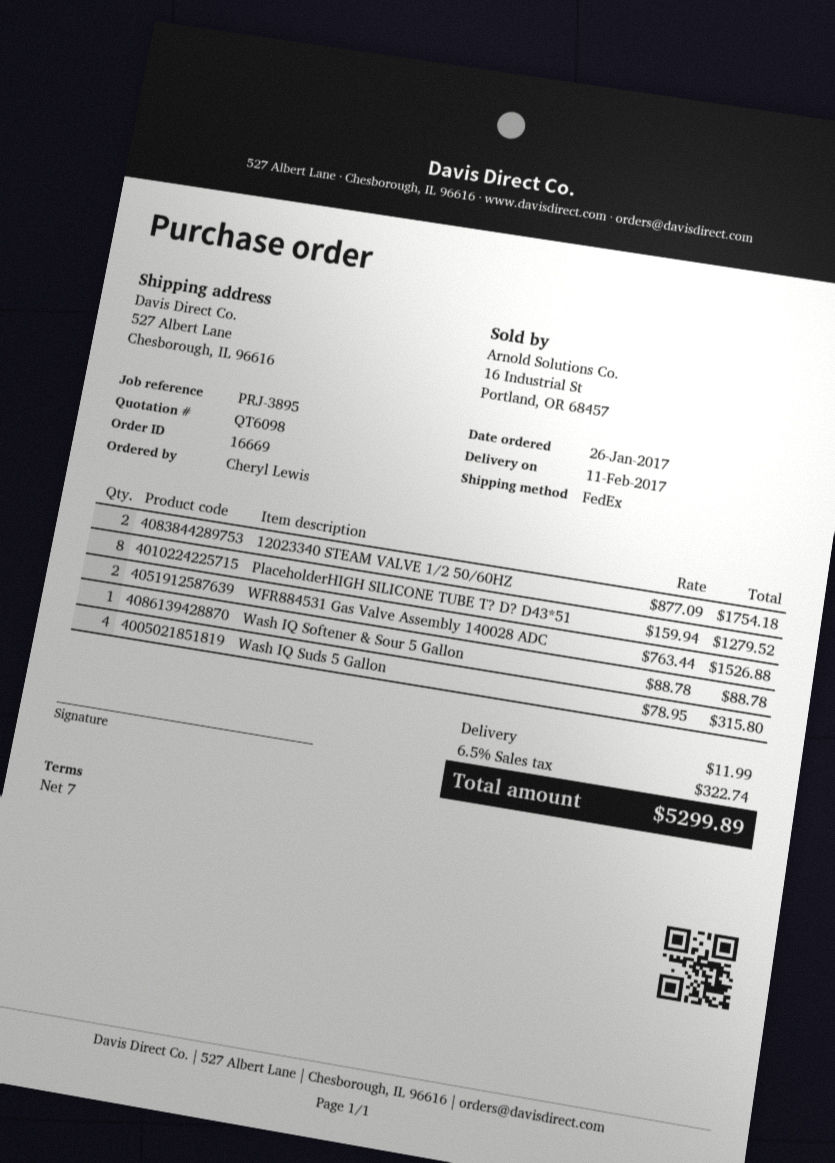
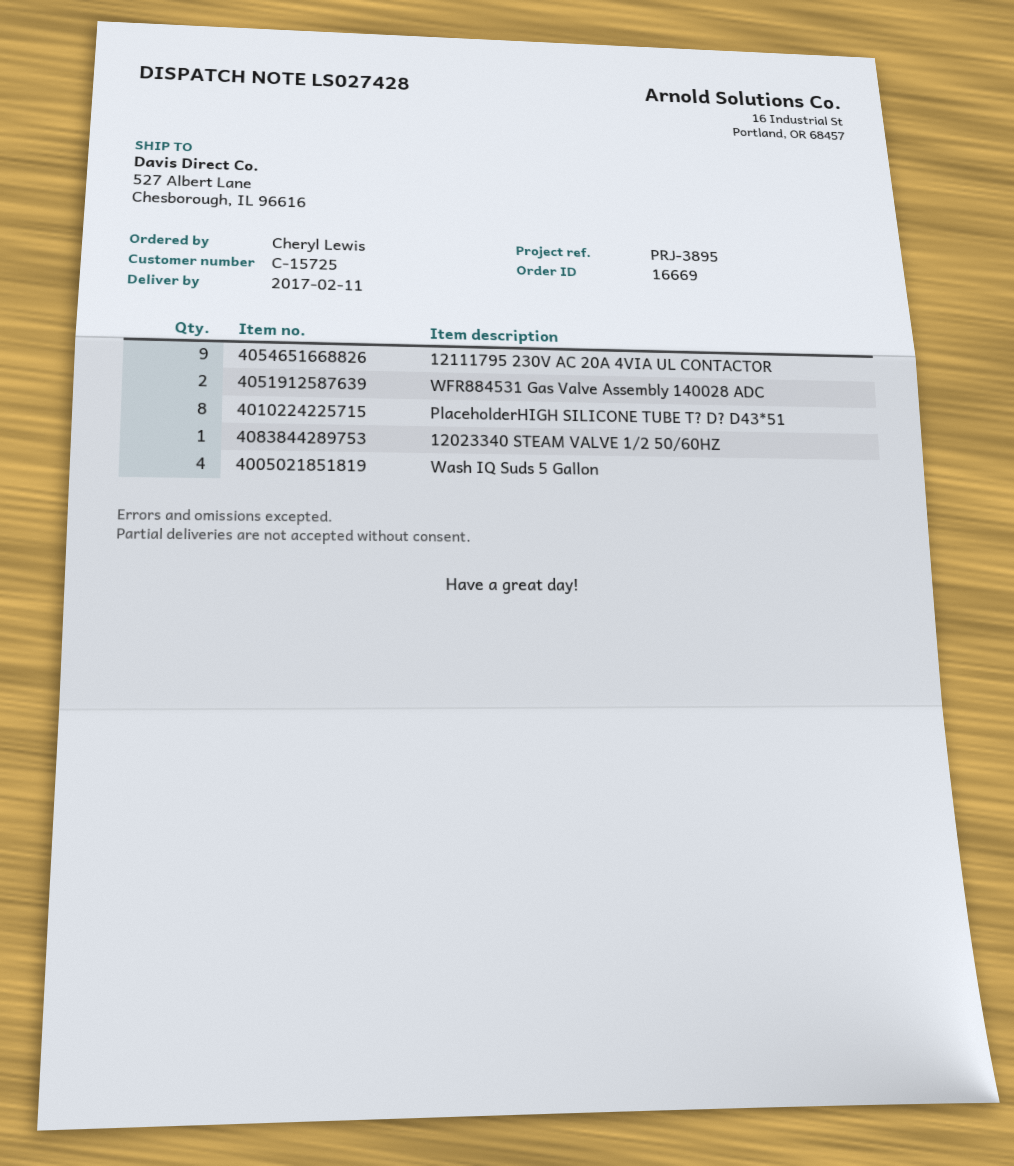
12023340 STEAM VALVE 1/2 50/60HZ: 2 -> 1
Wash IQ Softener & Sour 5 Gallon: 1 -> none
12111795 230V AC 20A 4VIA UL CONTACTOR: none -> 9

